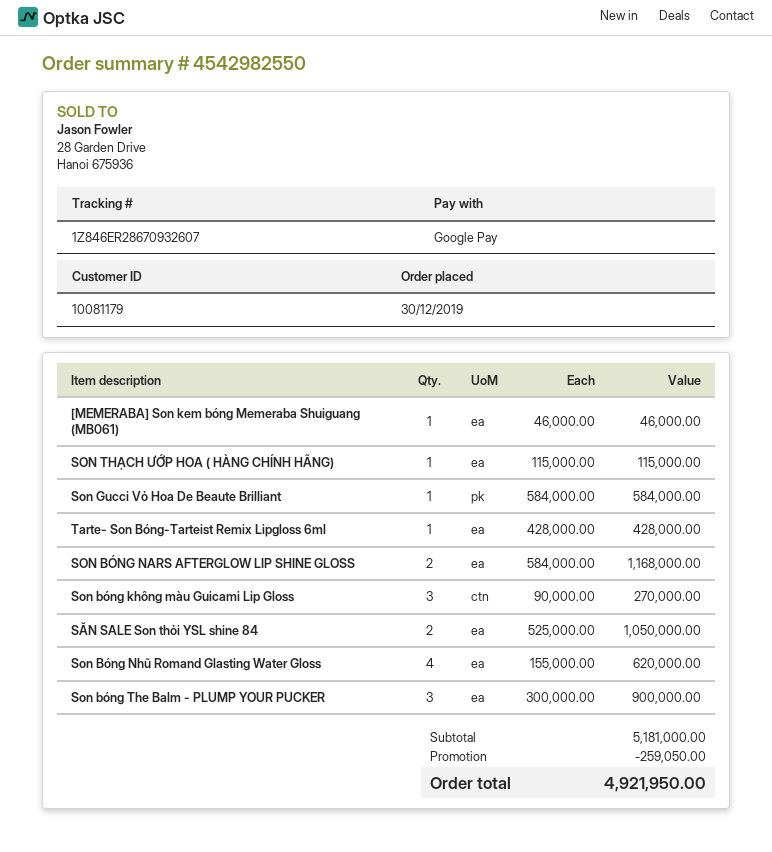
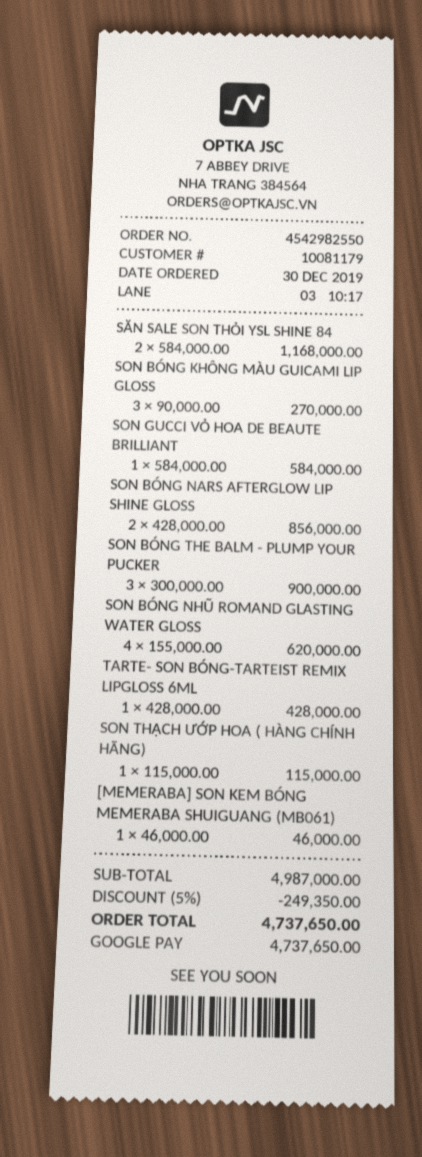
SON BÓNG NARS AFTERGLOW LIP SHINE GLOSS: 2 x 584000.00 = 1168000.00 -> 2 x 428000.00 = 856000.00
SĂN SALE Son thỏi YSL shine 84: 2 x 525000.00 = 1050000.00 -> 2 x 584000.00 = 1168000.00
subtotal: 5181000.00 -> 4987000.00
discount: 259050.00 -> 249350.00
total: 4921950.00 -> 4737650.00

